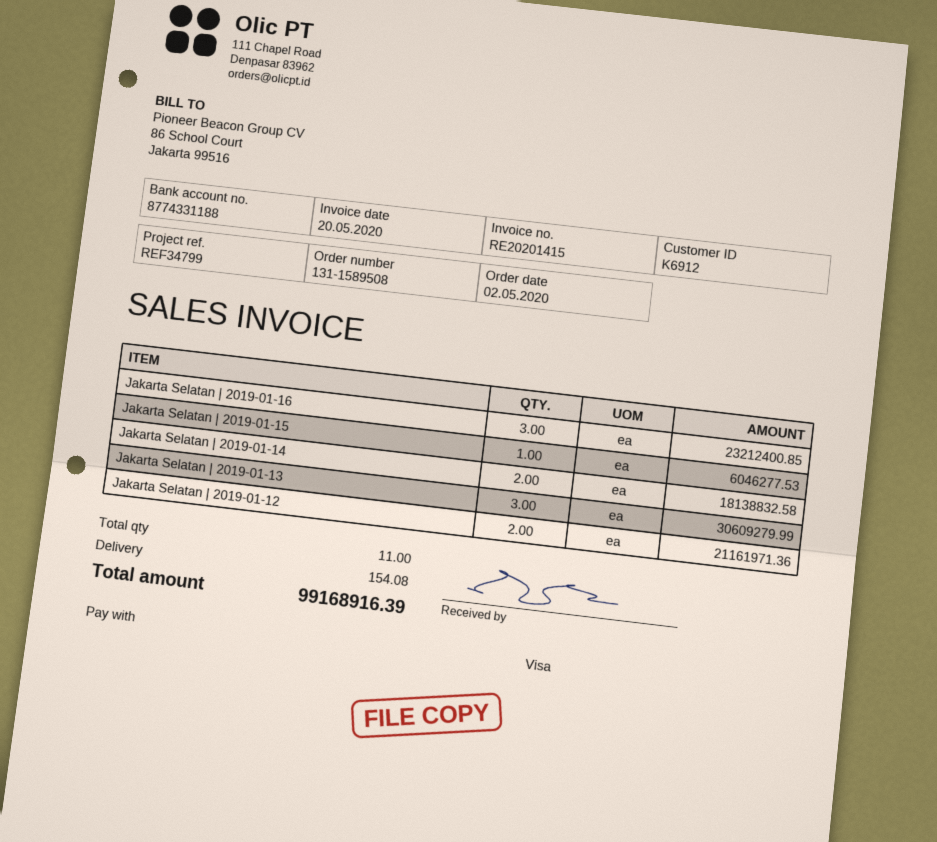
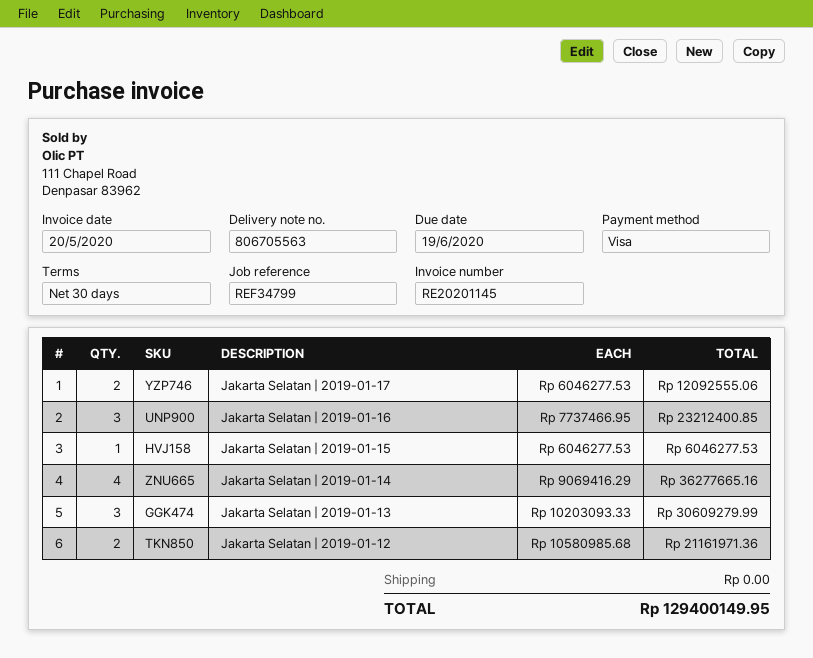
invoice number: RE20201415 -> RE20201145
Jakarta Selatan | 2019-01-14: 2 for 18138832.58 -> 4 for 36277665.16
Jakarta Selatan | 2019-01-17: none -> 2 for 12092555.06
shipping: 154.08 -> 0.00
total: 99168916.39 -> 129400149.95

